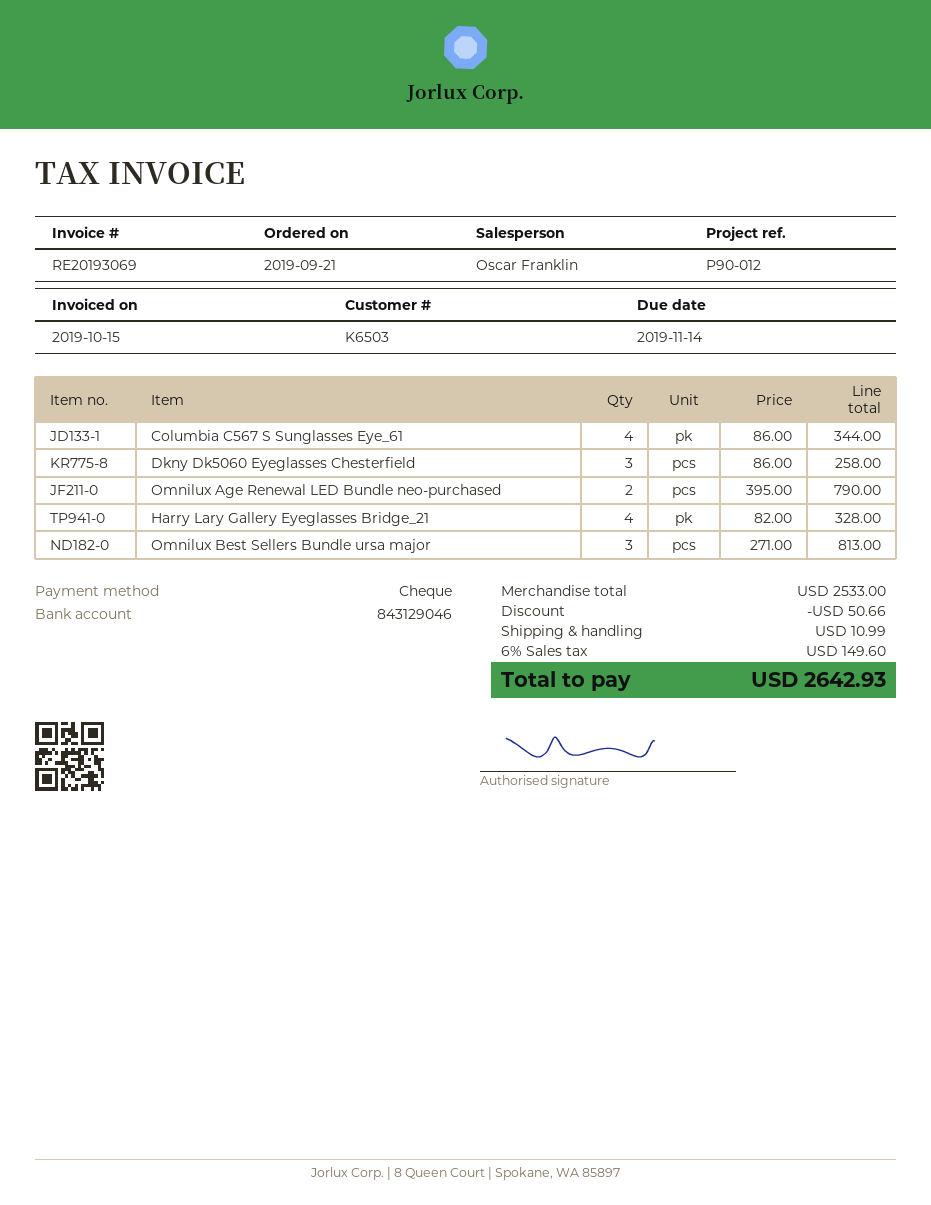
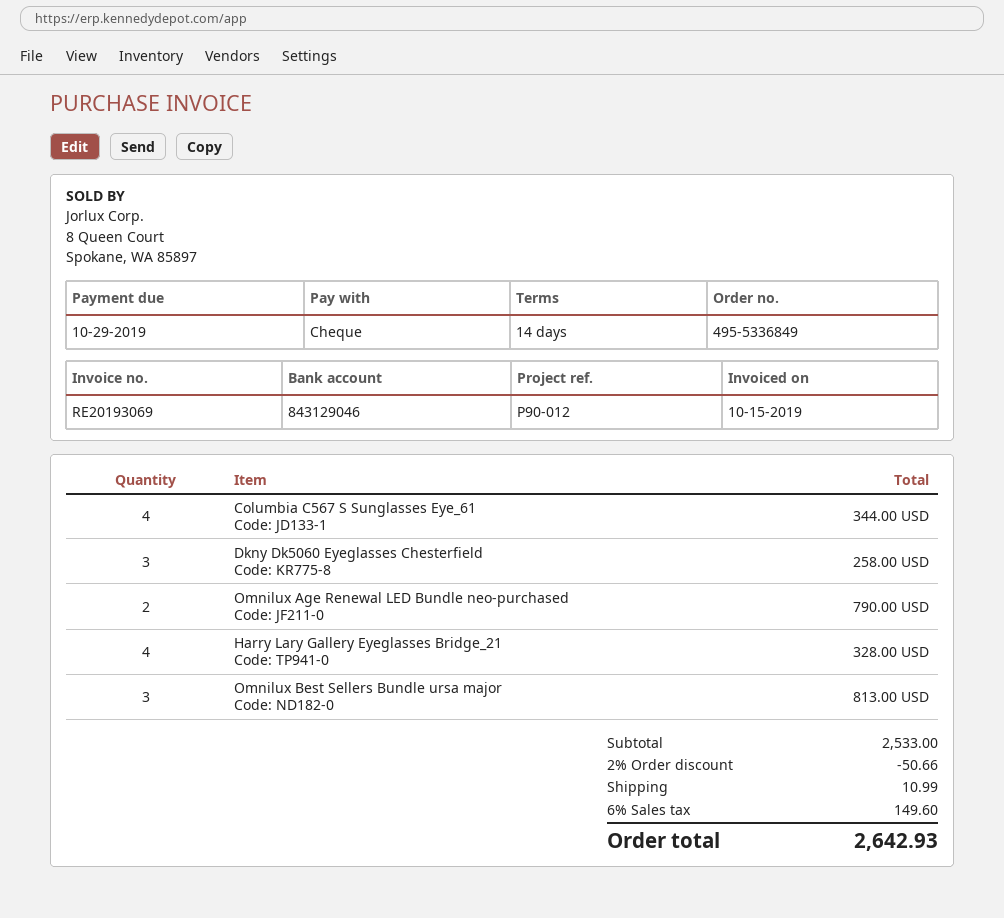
due date: 2019-11-14 -> 2019-10-29

